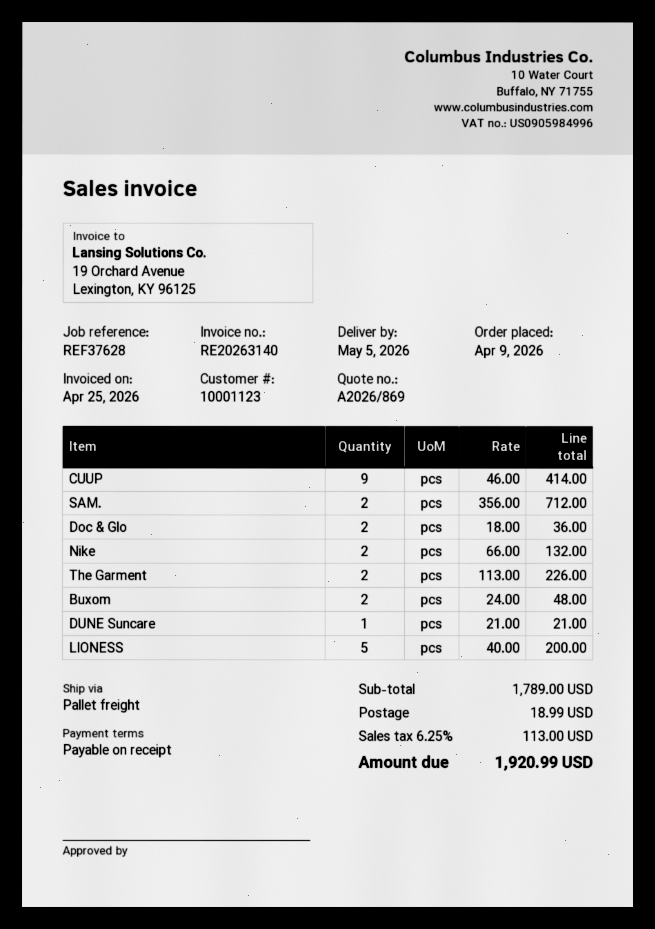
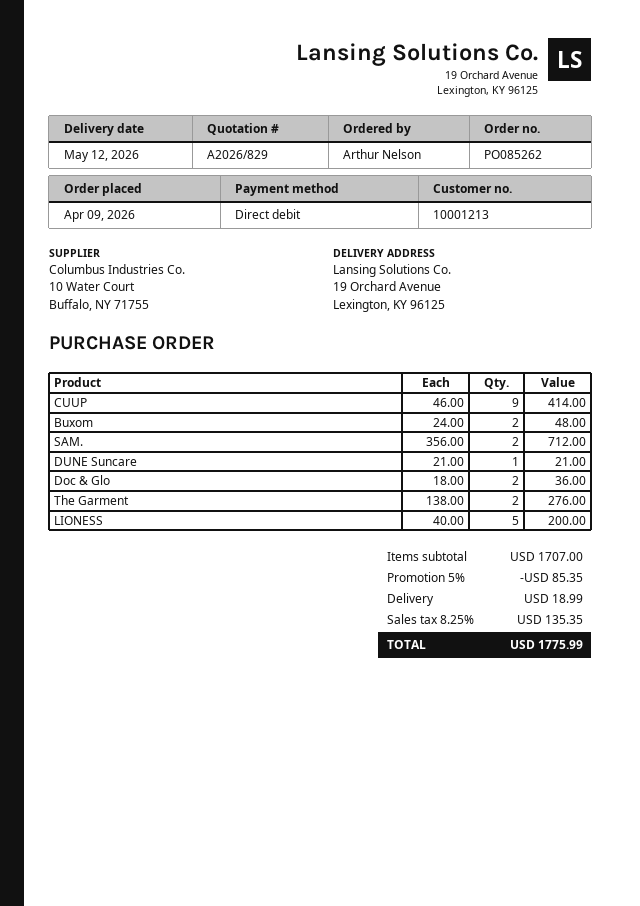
quote number: A2026/869 -> A2026/829
delivery date: 2026-05-05 -> 2026-05-12
customer number: 10001123 -> 10001213
Nike: 2 x 66.00 = 132.00 -> none
The Garment: 2 x 113.00 = 226.00 -> 2 x 138.00 = 276.00
subtotal: 1789.00 -> 1707.00
discount: none -> 5% = 85.35
tax: 6.25% = 113.00 -> 8.25% = 135.35
total: 1920.99 -> 1775.99

